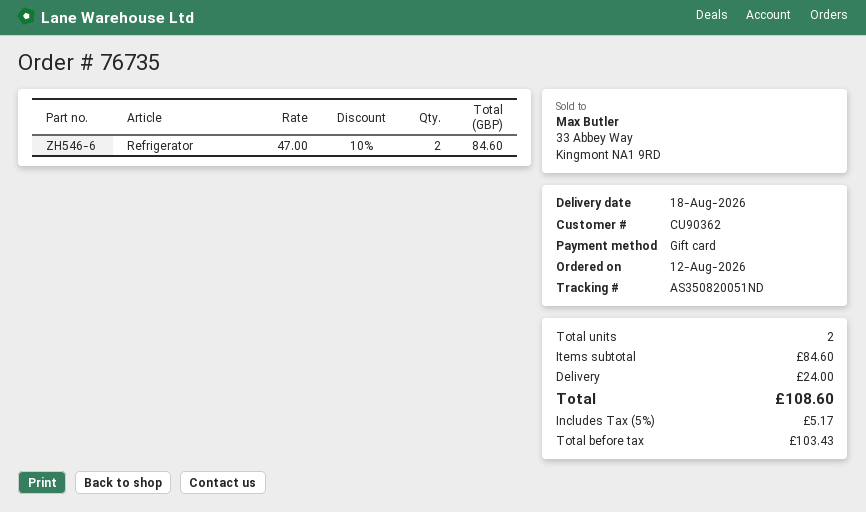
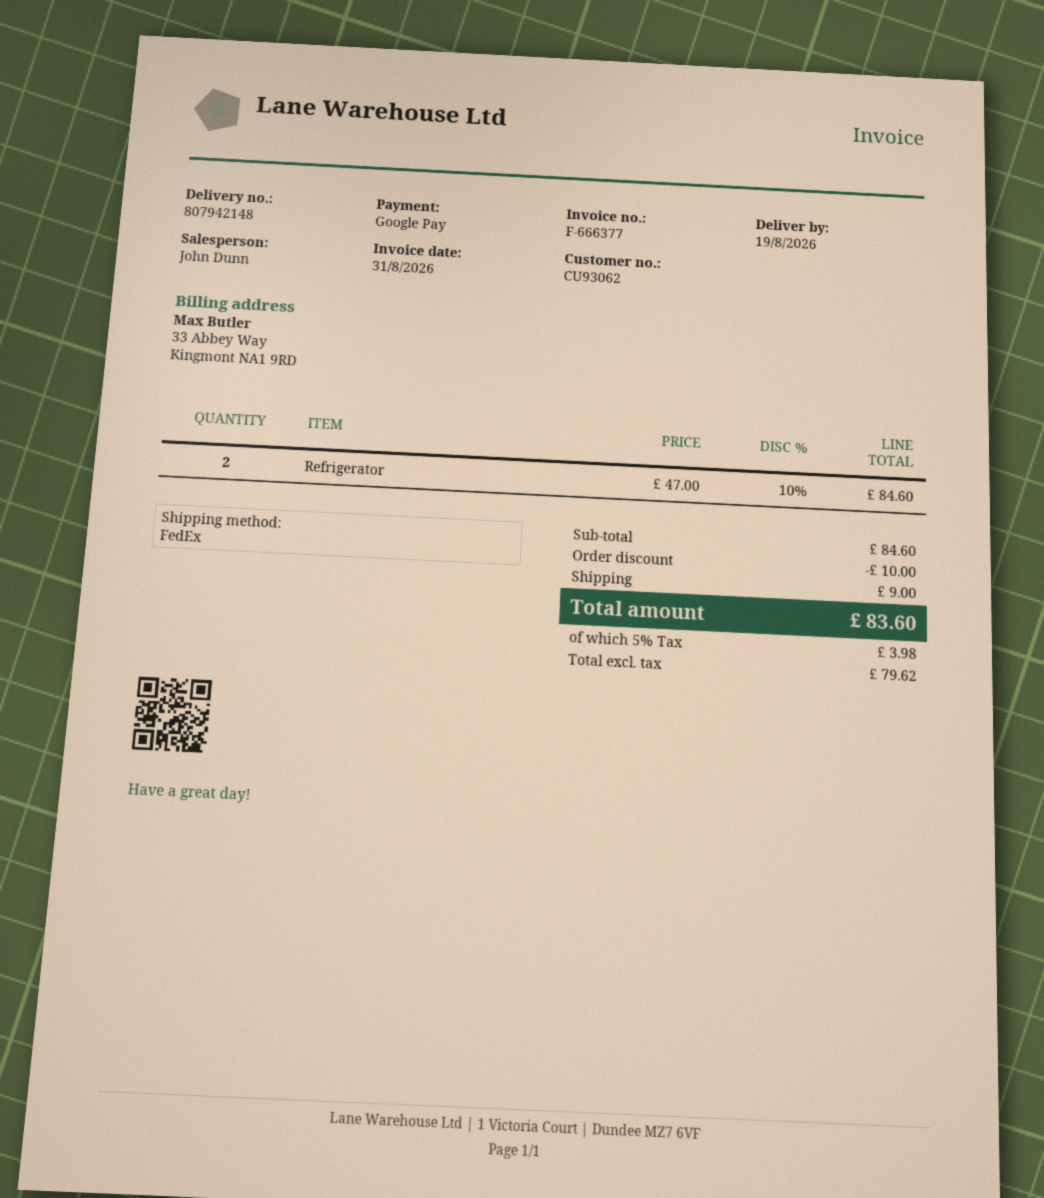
delivery date: 2026-08-18 -> 2026-08-19
customer number: CU90362 -> CU93062
payment method: gift card -> Google Pay
discount: none -> 10.00
shipping: 24.00 -> 9.00
net: 103.43 -> 79.62
tax: 5% = 5.17 -> 5% = 3.98
total: 108.60 -> 83.60

